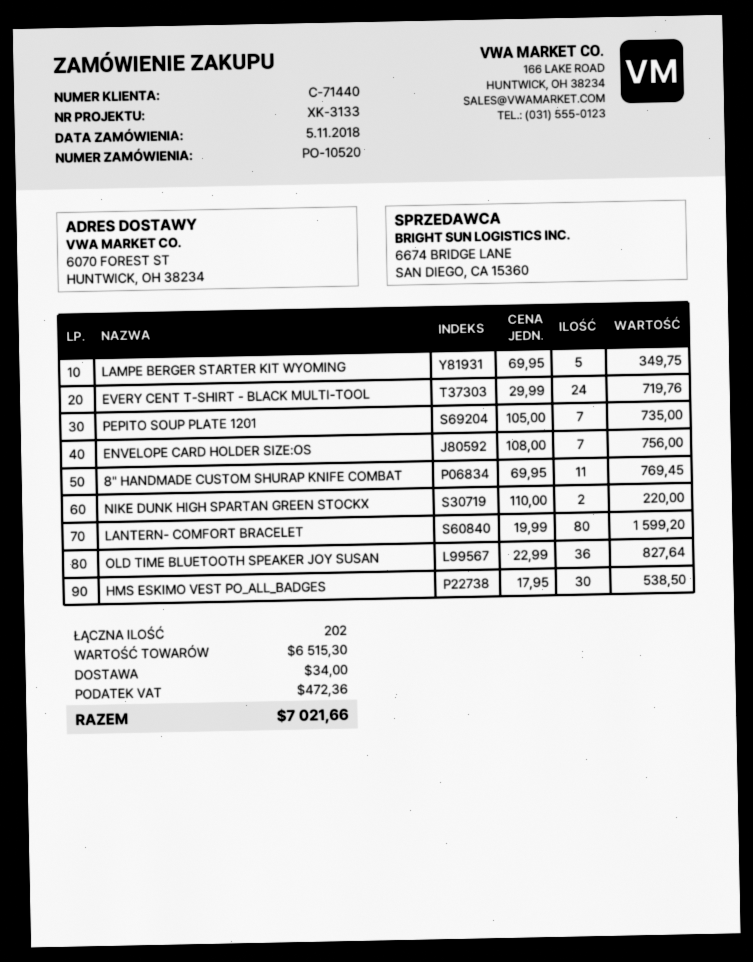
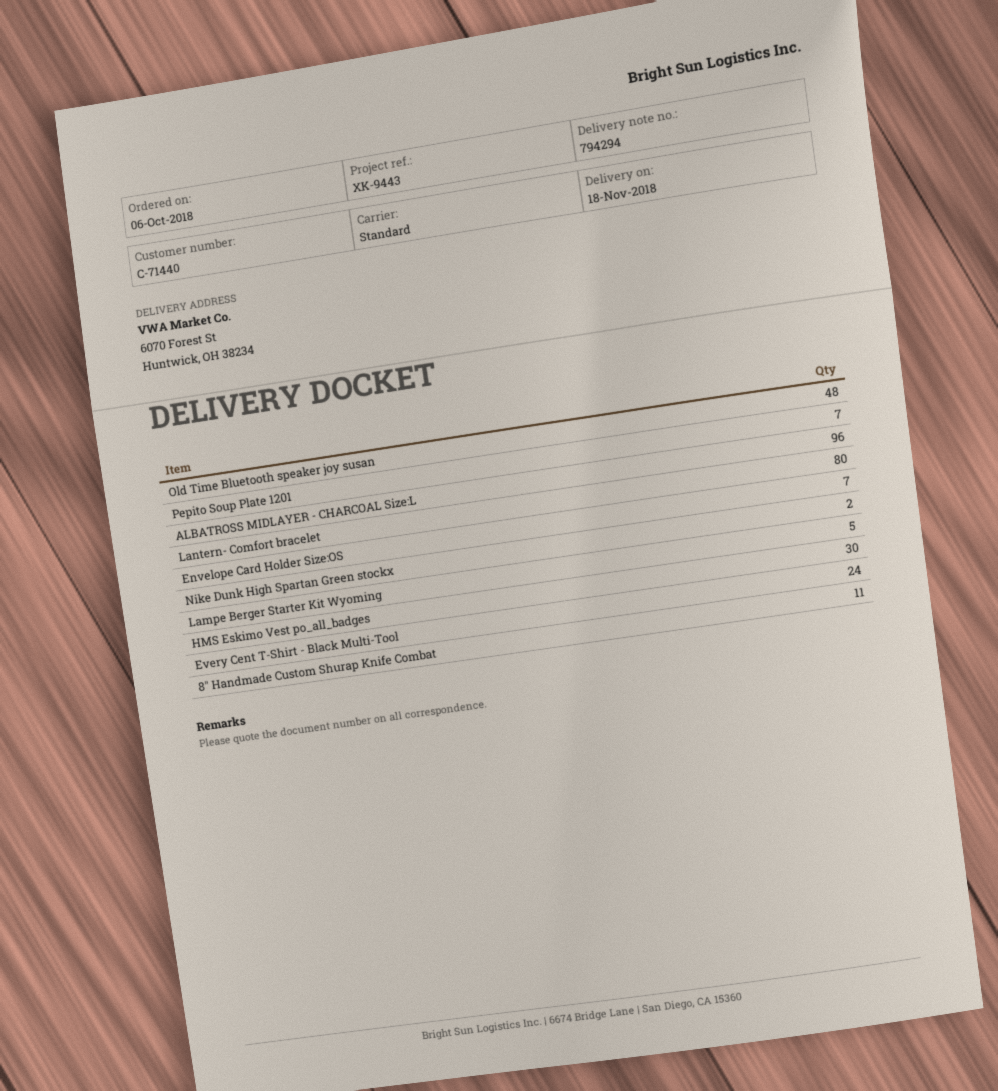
order date: 2018-11-05 -> 2018-10-06
reference: XK-3133 -> XK-9443
OLD TIME BLUETOOTH SPEAKER JOY SUSAN: 36 -> 48
ALBATROSS MIDLAYER - CHARCOAL Size:L: none -> 96

